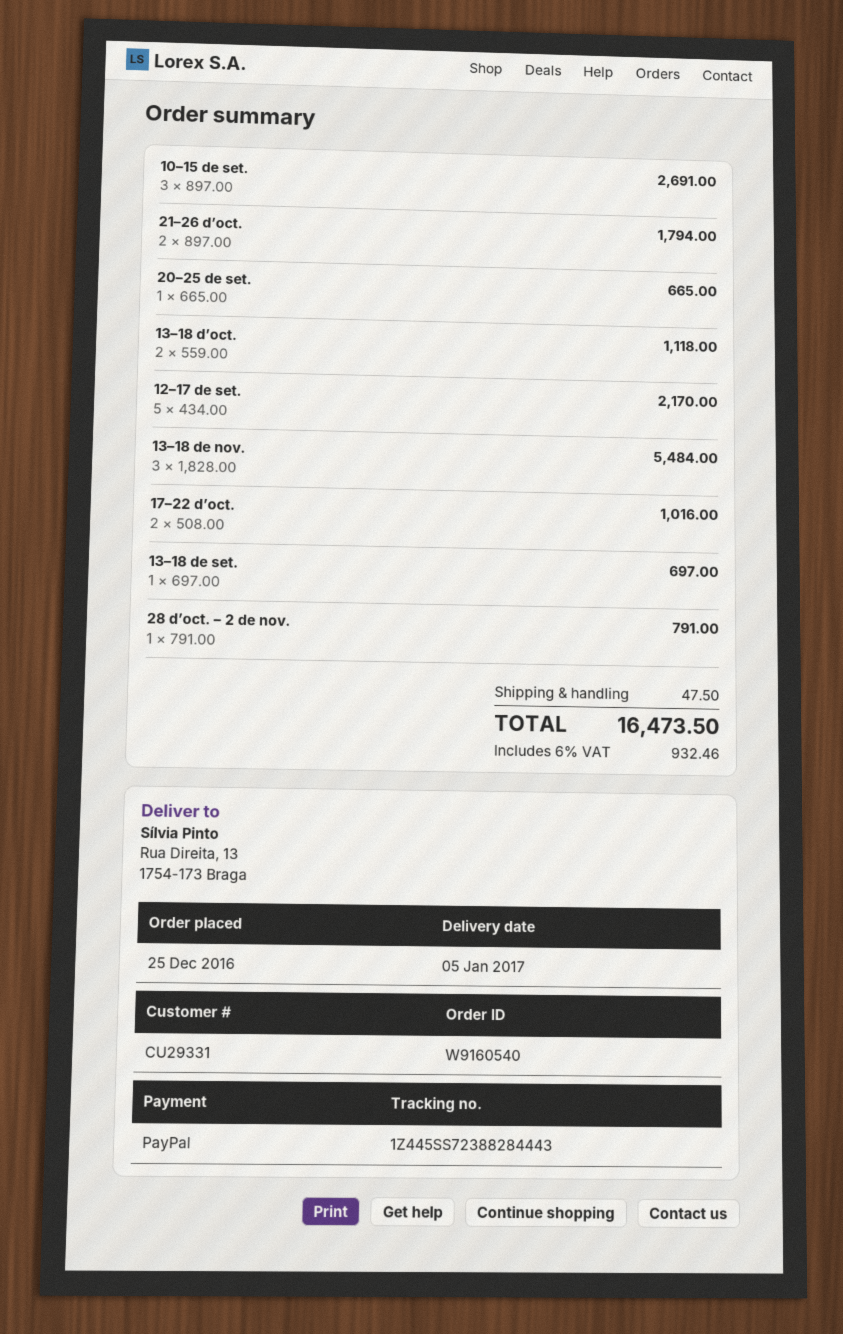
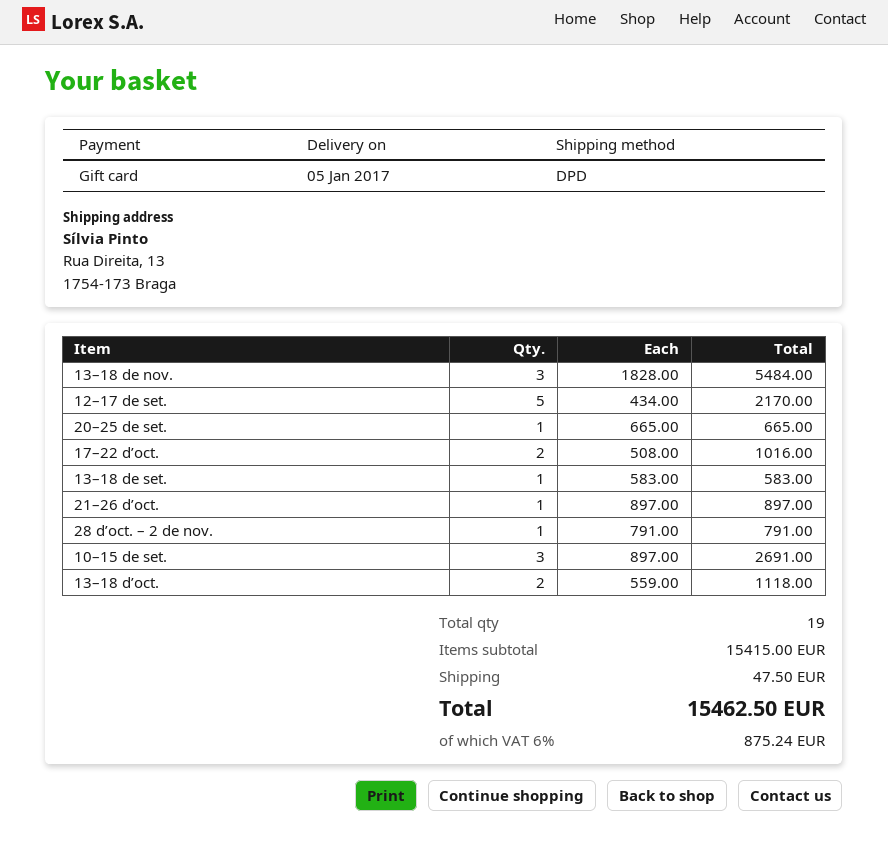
payment method: PayPal -> gift card
21–26 d’oct.: 2 x 897.00 = 1794.00 -> 1 x 897.00 = 897.00
13–18 de set.: 1 x 697.00 = 697.00 -> 1 x 583.00 = 583.00
tax: 6% = 932.46 -> 6% = 875.24
total: 16473.50 -> 15462.50

